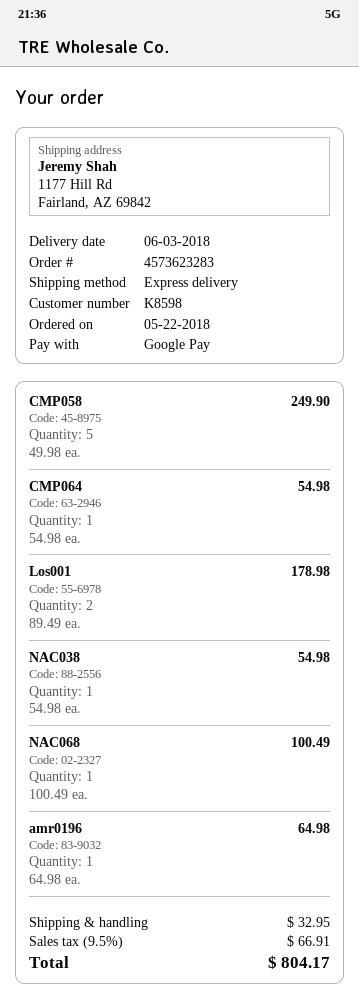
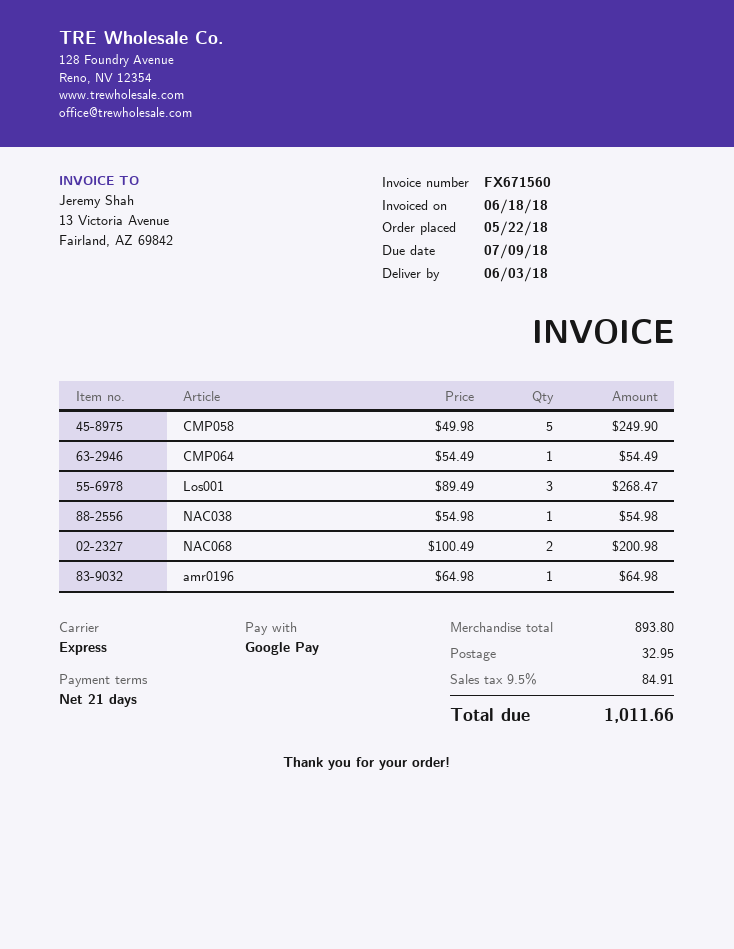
CMP064: 1 x 54.98 = 54.98 -> 1 x 54.49 = 54.49
Los001: 2 x 89.49 = 178.98 -> 3 x 89.49 = 268.47
NAC068: 1 x 100.49 = 100.49 -> 2 x 100.49 = 200.98
tax: 9.5% = 66.91 -> 9.5% = 84.91
total: 804.17 -> 1011.66

